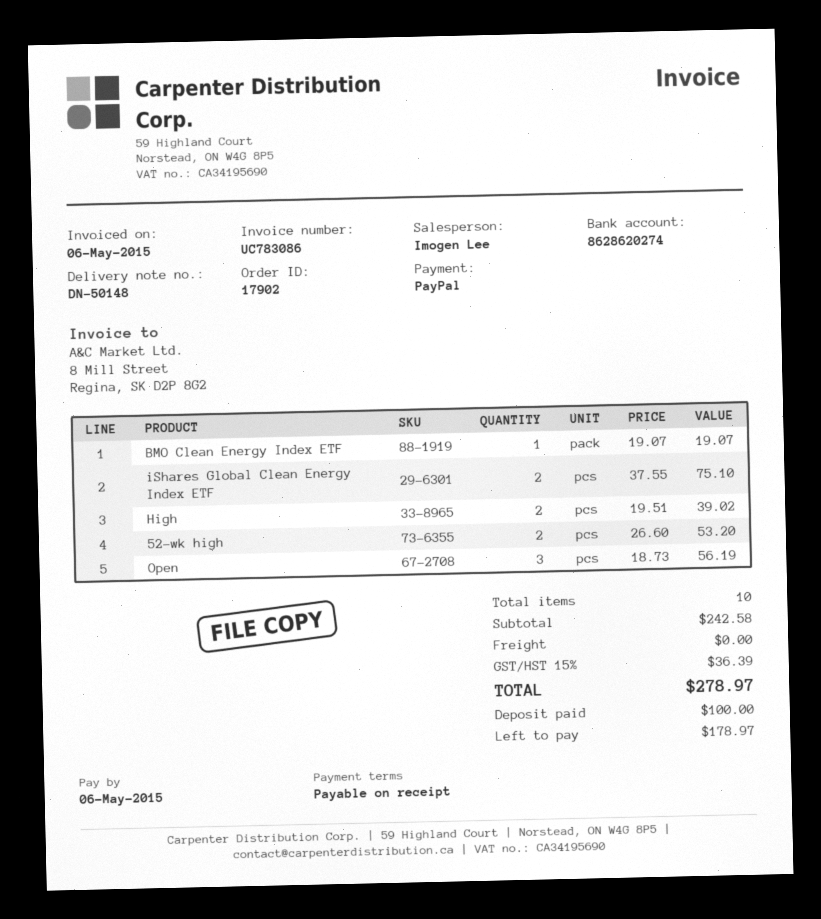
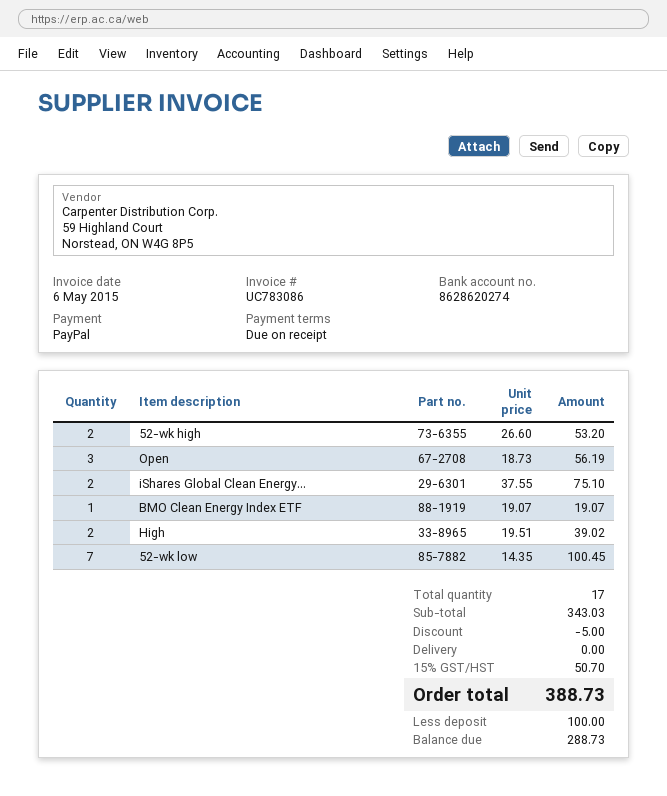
52-wk low: none -> 7 x 14.35 = 100.45
total quantity: 10 -> 17
subtotal: 242.58 -> 343.03
discount: none -> 5.00
tax: 15% = 36.39 -> 15% = 50.70
total: 278.97 -> 388.73
balance: 178.97 -> 288.73

